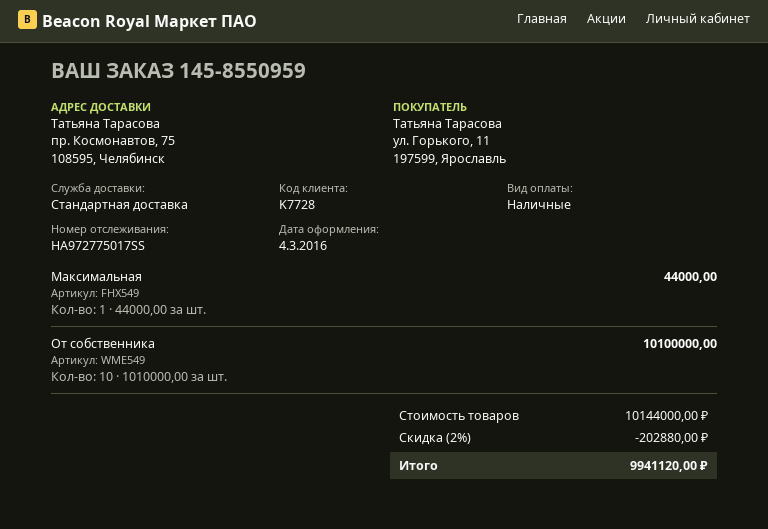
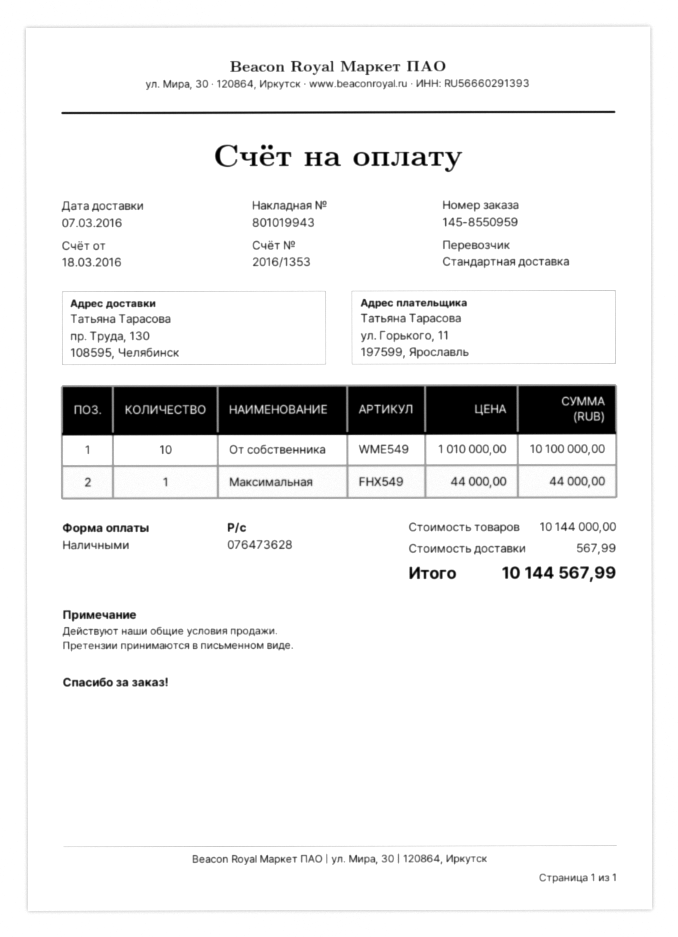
ship to: пр. Космонавтов, 75, 108595, Челябинск -> пр. Труда, 130, 108595, Челябинск
discount: 2% = 202880.00 -> none
shipping: none -> 567.99
total: 9941120.00 -> 10144567.99

